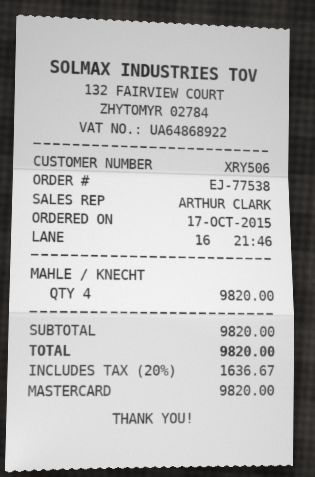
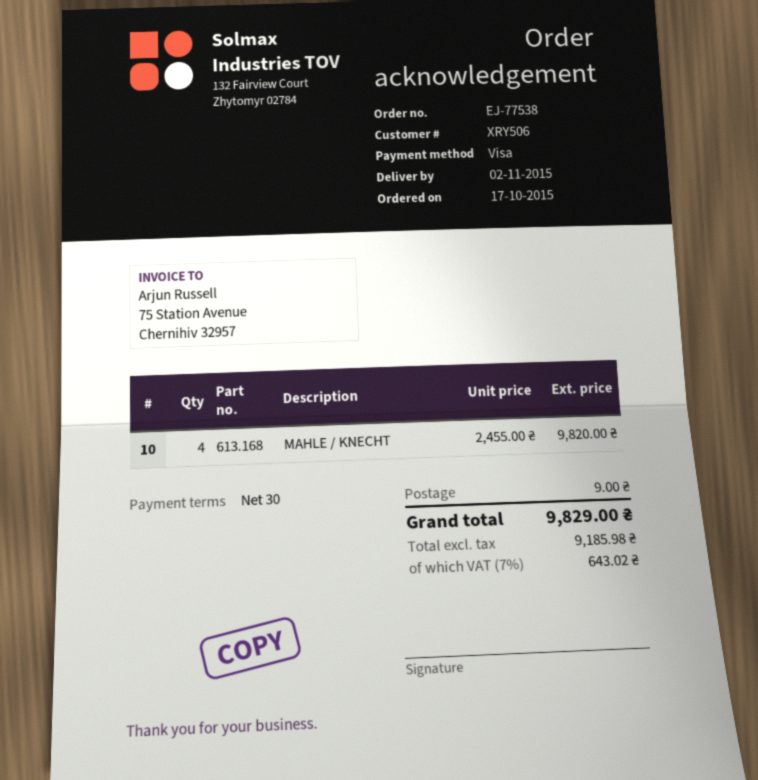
payment method: Mastercard -> Visa
shipping: none -> 9.00
tax: 20% = 1636.67 -> 7% = 643.02
total: 9820.00 -> 9829.00

